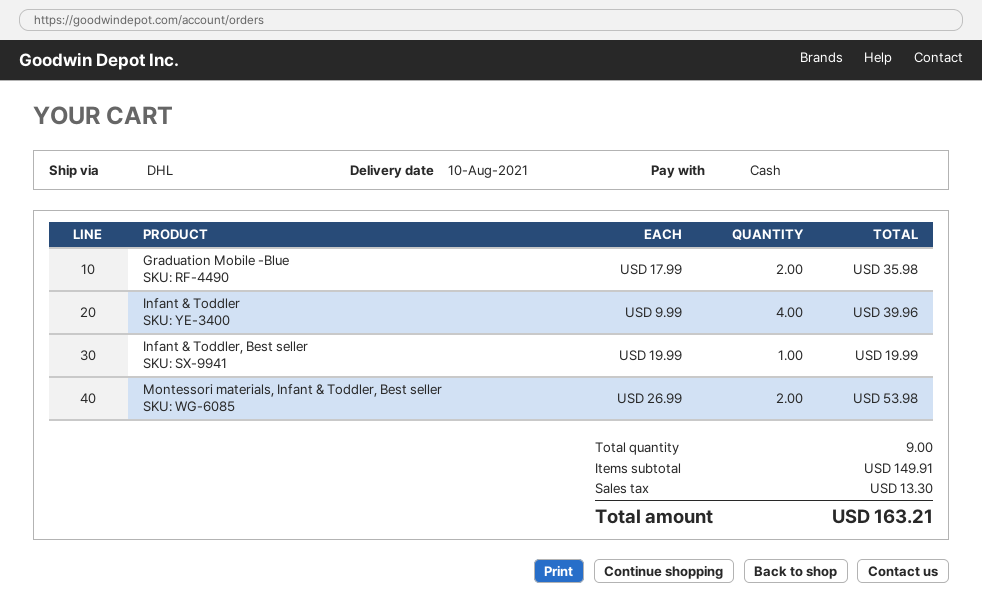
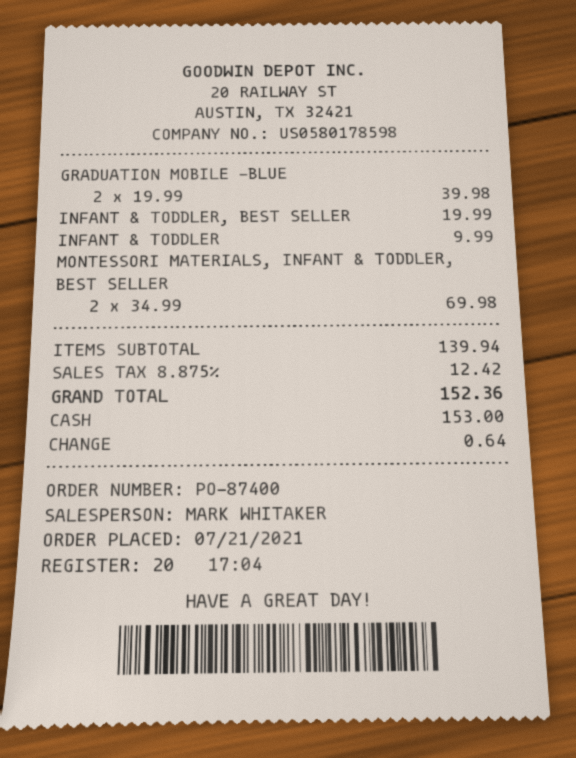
Graduation Mobile -Blue: 2 x 17.99 = 35.98 -> 2 x 19.99 = 39.98
Infant & Toddler: 4 x 9.99 = 39.96 -> 1 x 9.99 = 9.99
Montessori materials, Infant & Toddler, Best seller: 2 x 26.99 = 53.98 -> 2 x 34.99 = 69.98
subtotal: 149.91 -> 139.94
tax: 13.30 -> 12.42
total: 163.21 -> 152.36

